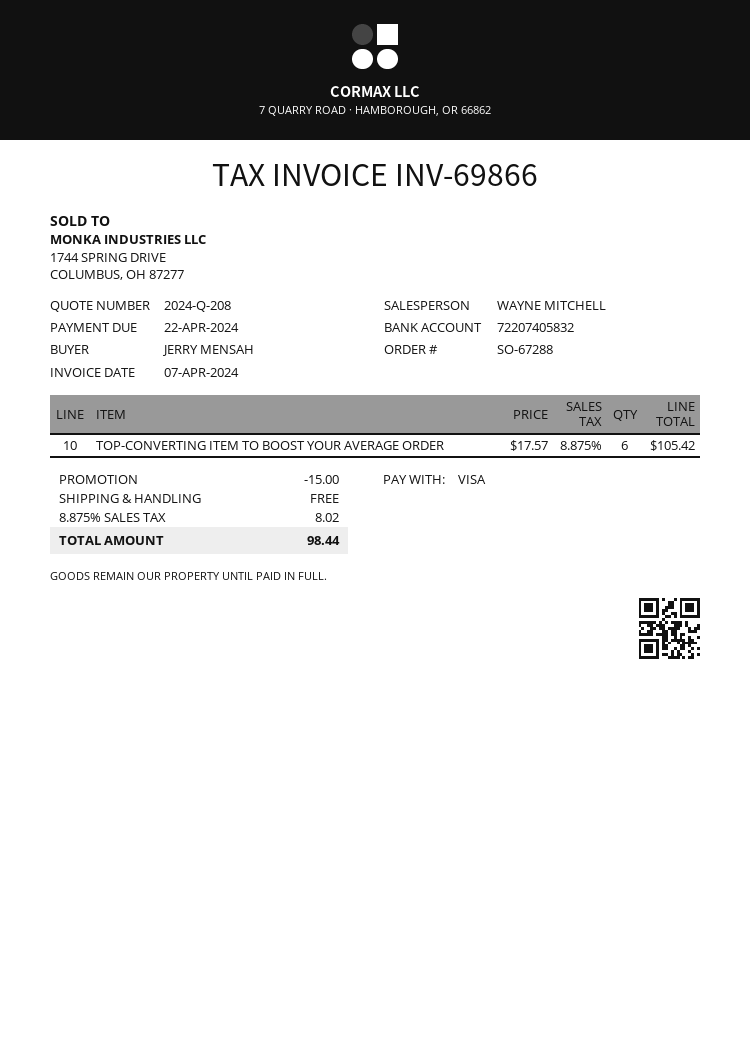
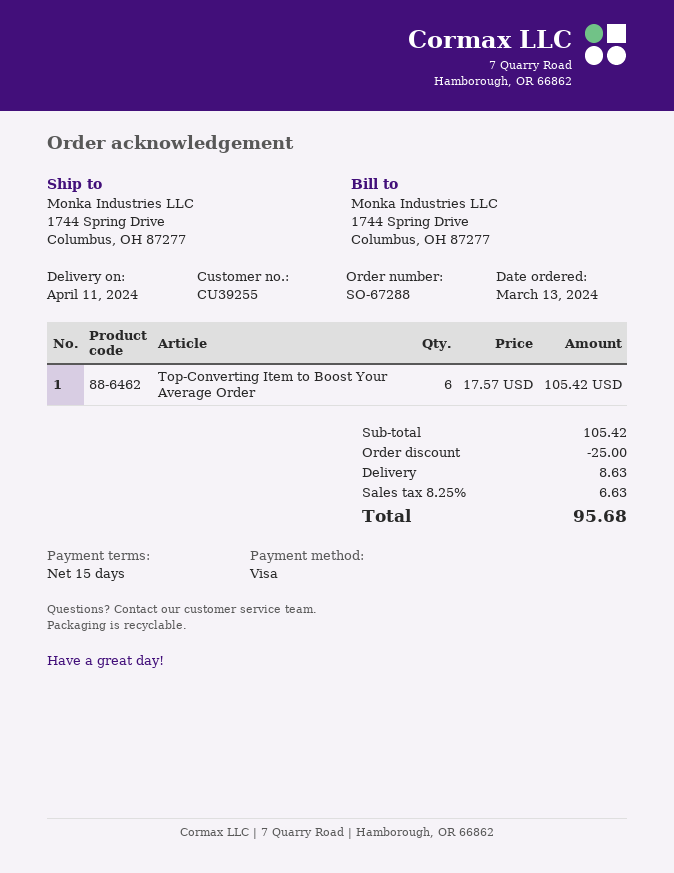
discount: 15.00 -> 25.00
shipping: 0.00 -> 8.63
tax: 8.875% = 8.02 -> 8.25% = 6.63
total: 98.44 -> 95.68

